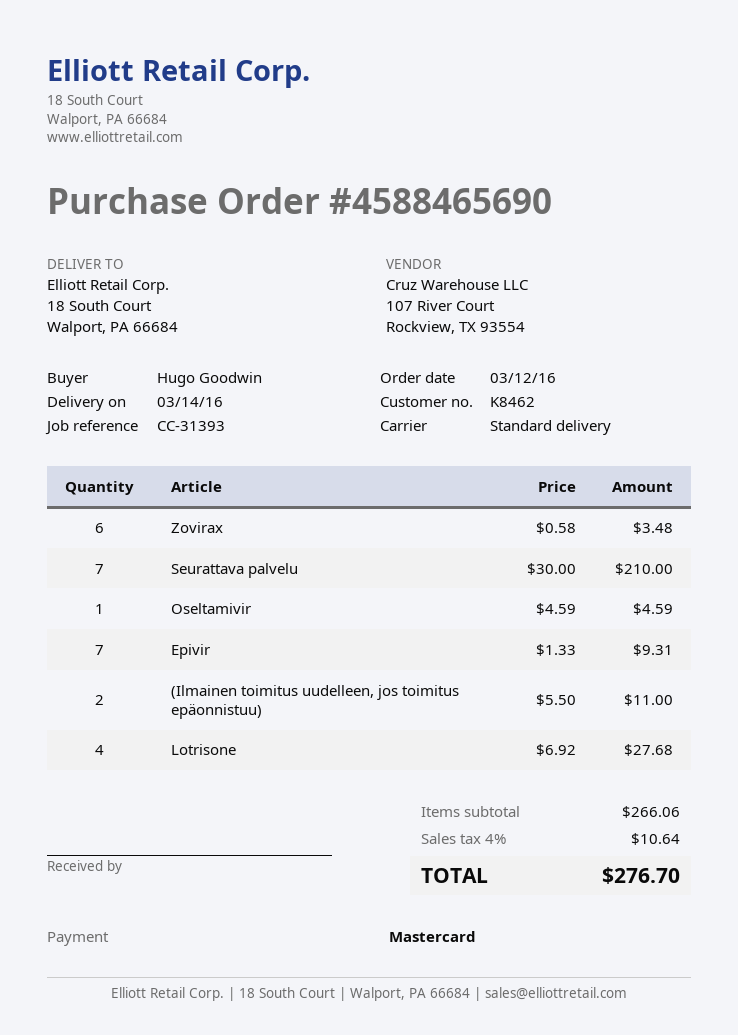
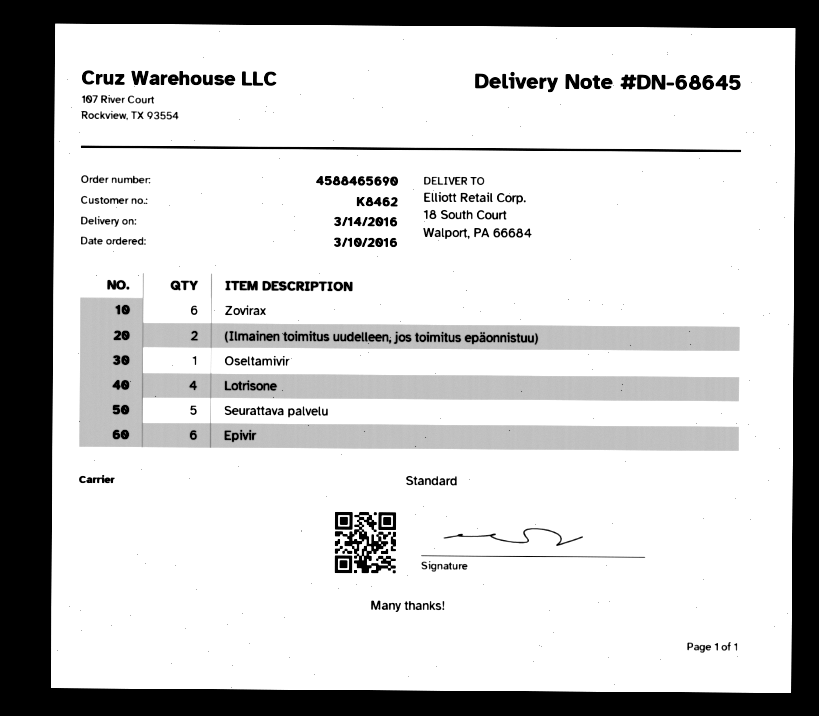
order date: 2016-03-12 -> 2016-03-10
Seurattava palvelu: 7 -> 5
Epivir: 7 -> 6

